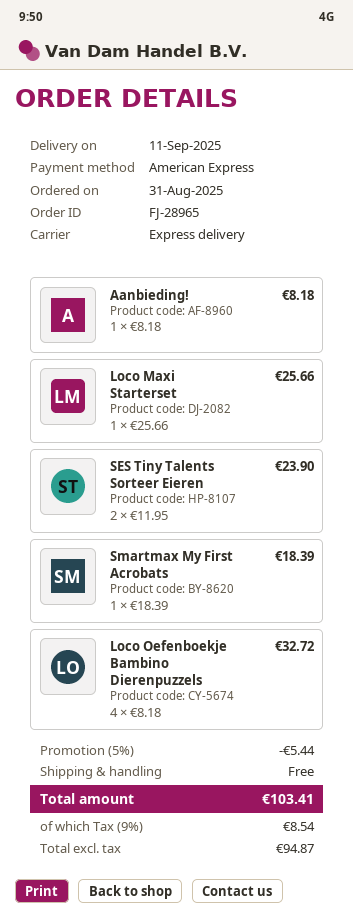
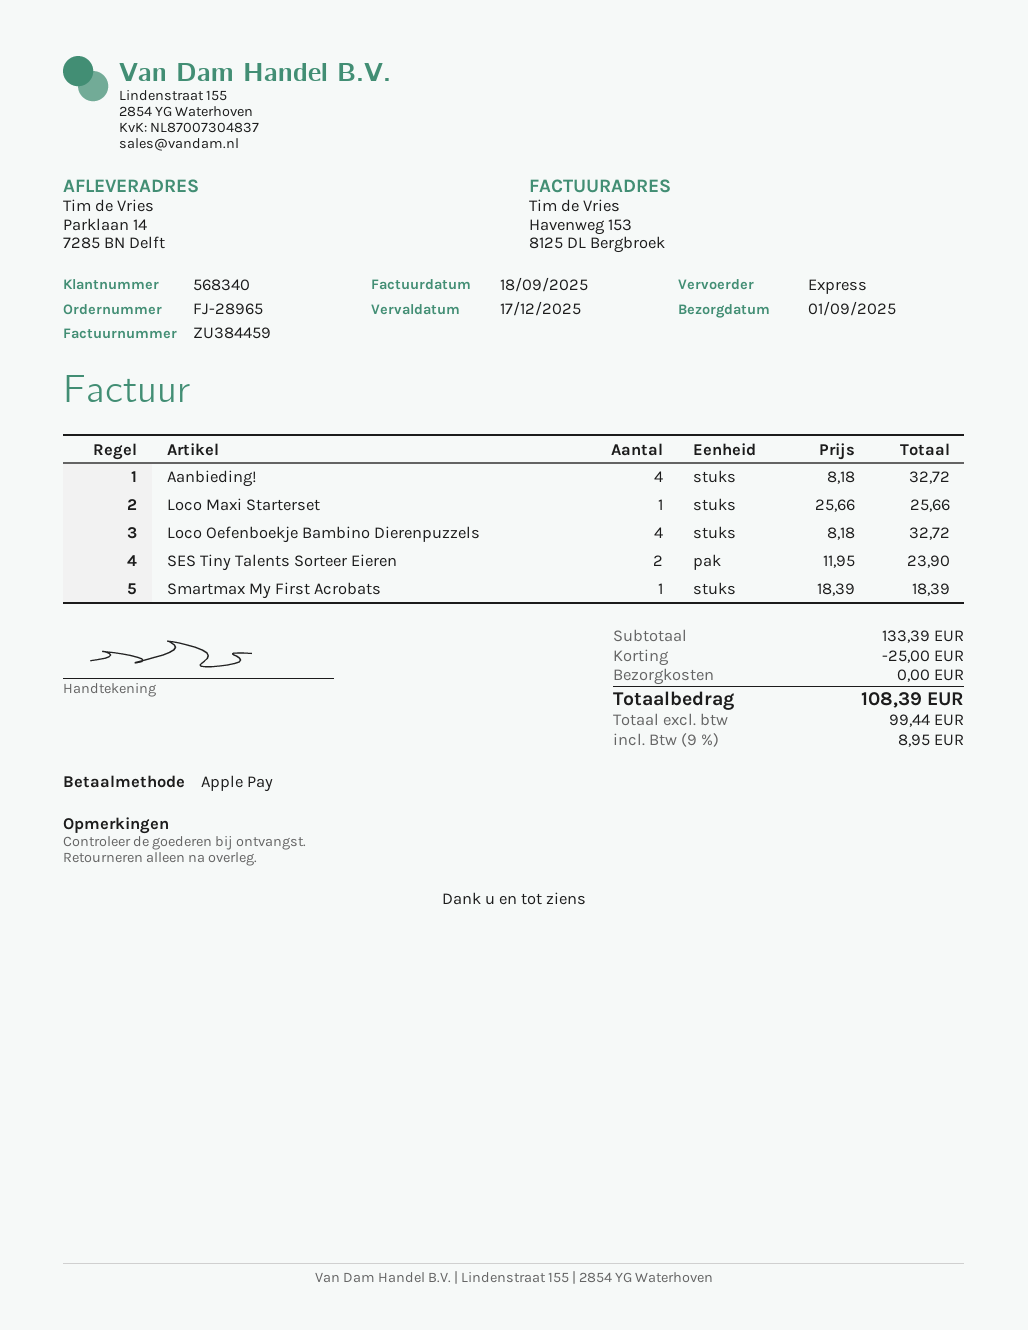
delivery date: 2025-09-11 -> 2025-09-01
payment method: American Express -> Apple Pay
Aanbieding!: 1 x 8.18 = 8.18 -> 4 x 8.18 = 32.72
discount: 5.44 -> 25.00
net: 94.87 -> 99.44
tax: 9% = 8.54 -> 9% = 8.95
total: 103.41 -> 108.39

